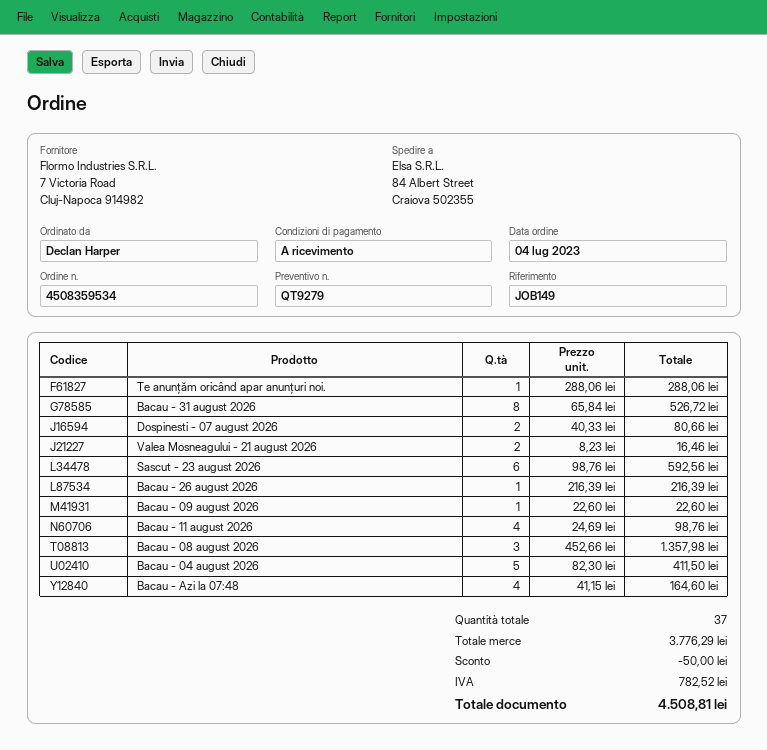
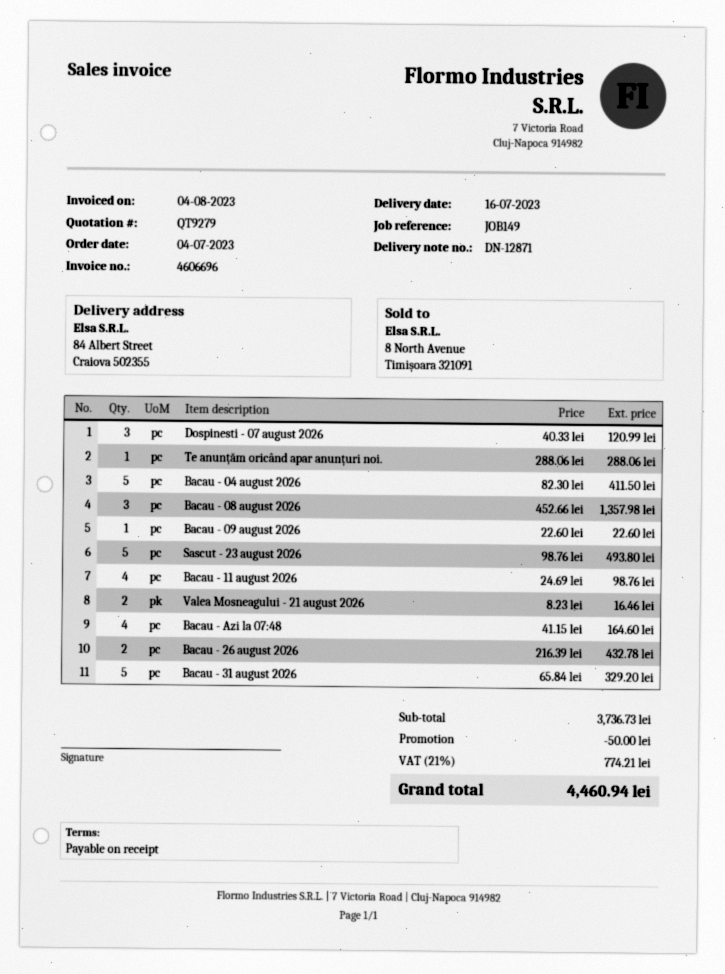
Bacau - 31 august 2026: 8 x 65.84 = 526.72 -> 5 x 65.84 = 329.20
Dospinesti - 07 august 2026: 2 x 40.33 = 80.66 -> 3 x 40.33 = 120.99
Sascut - 23 august 2026: 6 x 98.76 = 592.56 -> 5 x 98.76 = 493.80
Bacau - 26 august 2026: 1 x 216.39 = 216.39 -> 2 x 216.39 = 432.78
subtotal: 3776.29 -> 3736.73
tax: 782.52 -> 774.21
total: 4508.81 -> 4460.94

